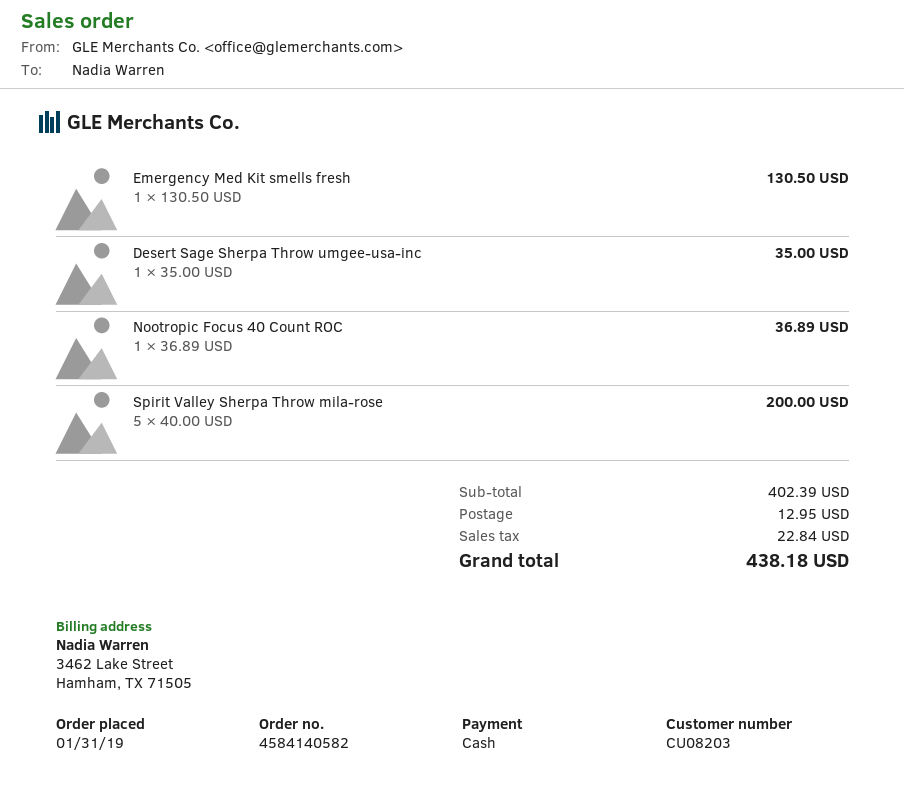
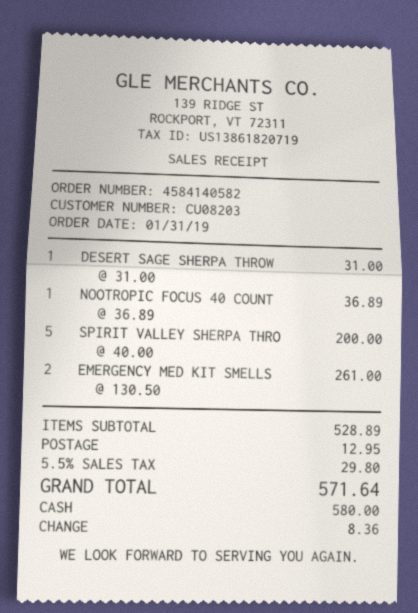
Emergency Med Kit smells fresh: 1 x 130.50 = 130.50 -> 2 x 130.50 = 261.00
Desert Sage Sherpa Throw umgee-usa-inc: 1 x 35.00 = 35.00 -> 1 x 31.00 = 31.00
subtotal: 402.39 -> 528.89
tax: 22.84 -> 29.80
total: 438.18 -> 571.64

